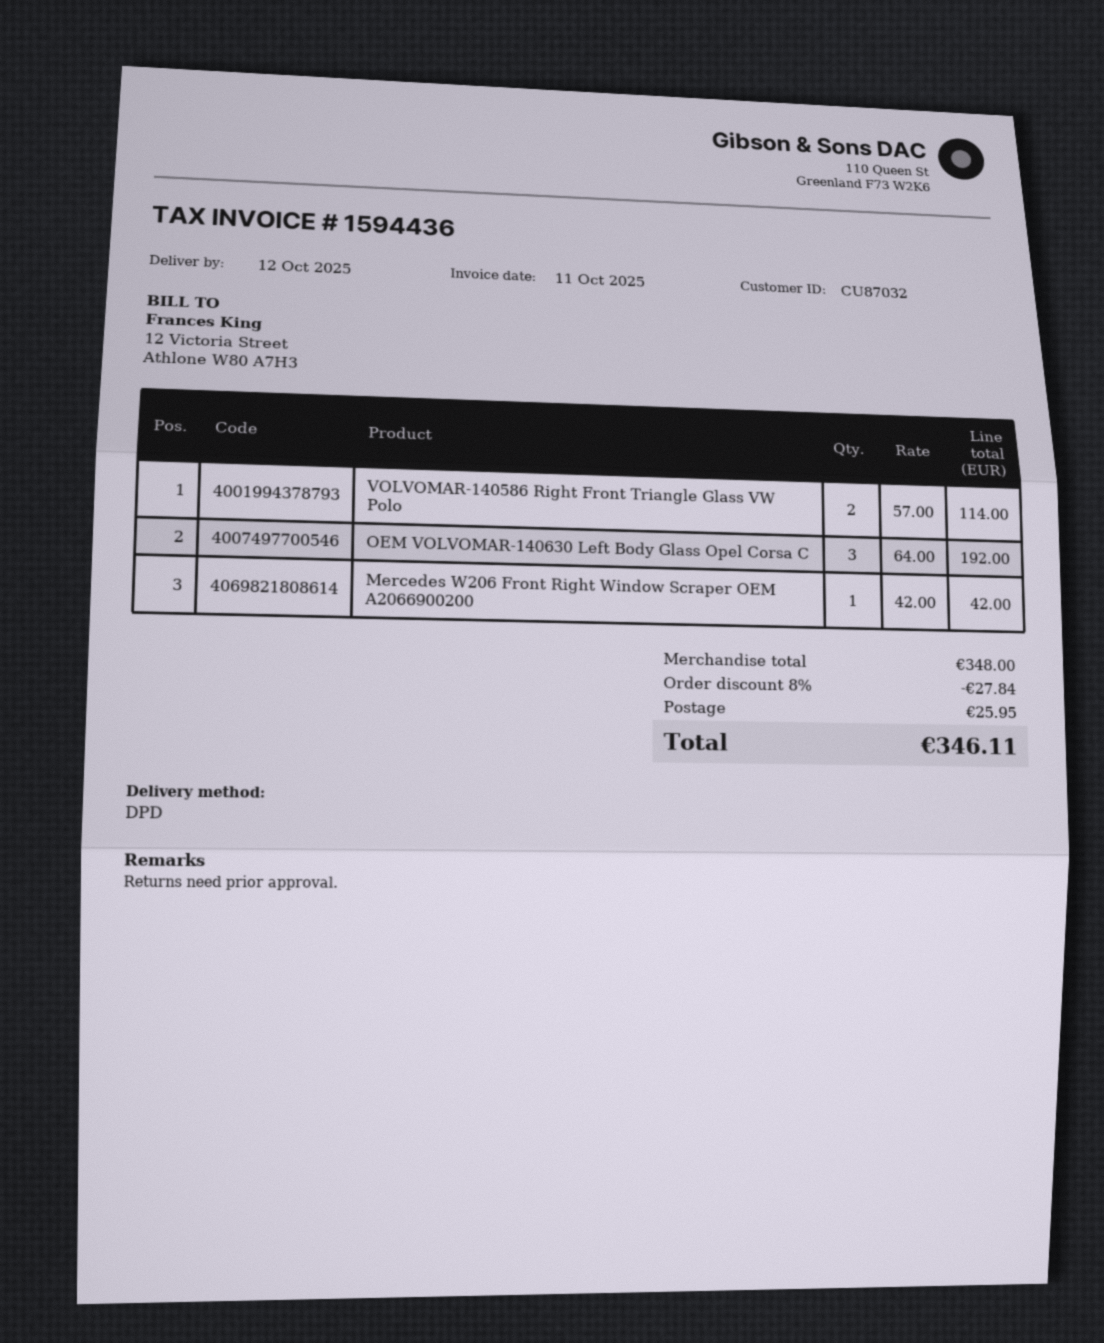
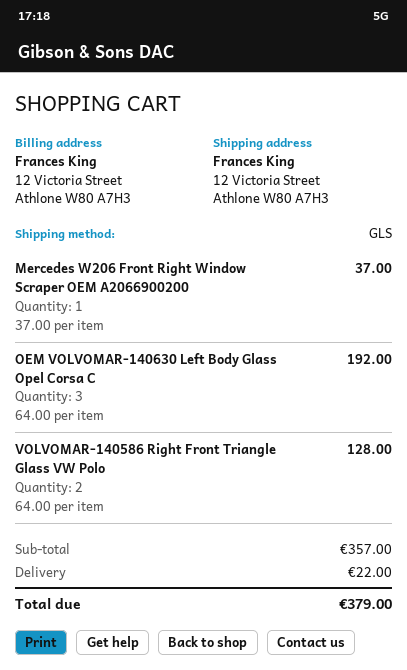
shipping method: DPD -> GLS
VOLVOMAR-140586 Right Front Triangle Glass VW Polo: 2 x 57.00 = 114.00 -> 2 x 64.00 = 128.00
Mercedes W206 Front Right Window Scraper OEM A2066900200: 1 x 42.00 = 42.00 -> 1 x 37.00 = 37.00
subtotal: 348.00 -> 357.00
discount: 8% = 27.84 -> none
shipping: 25.95 -> 22.00
total: 346.11 -> 379.00

